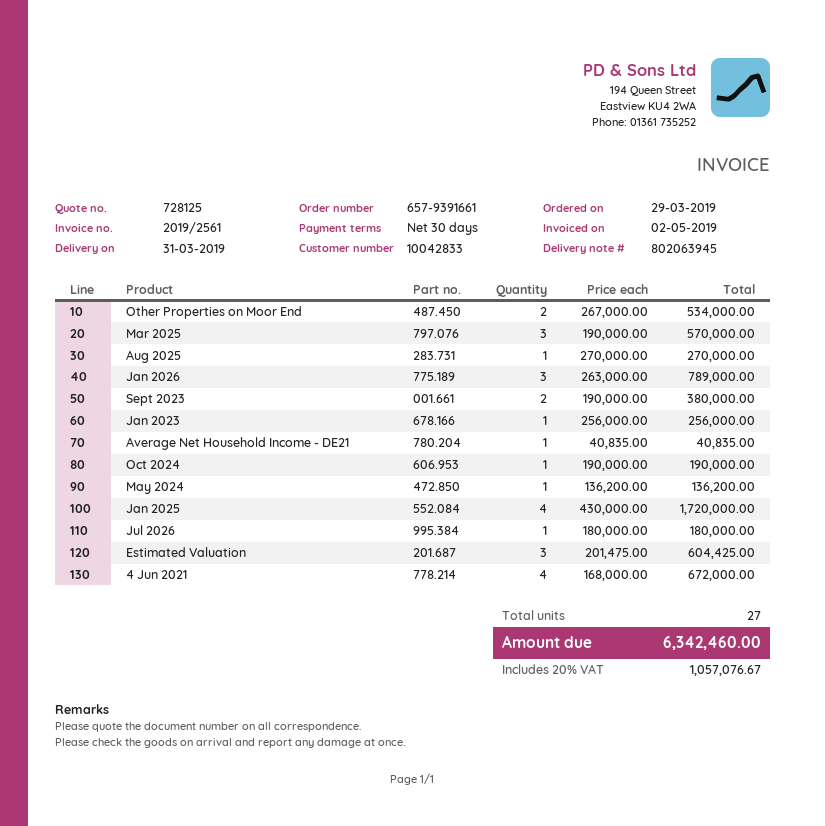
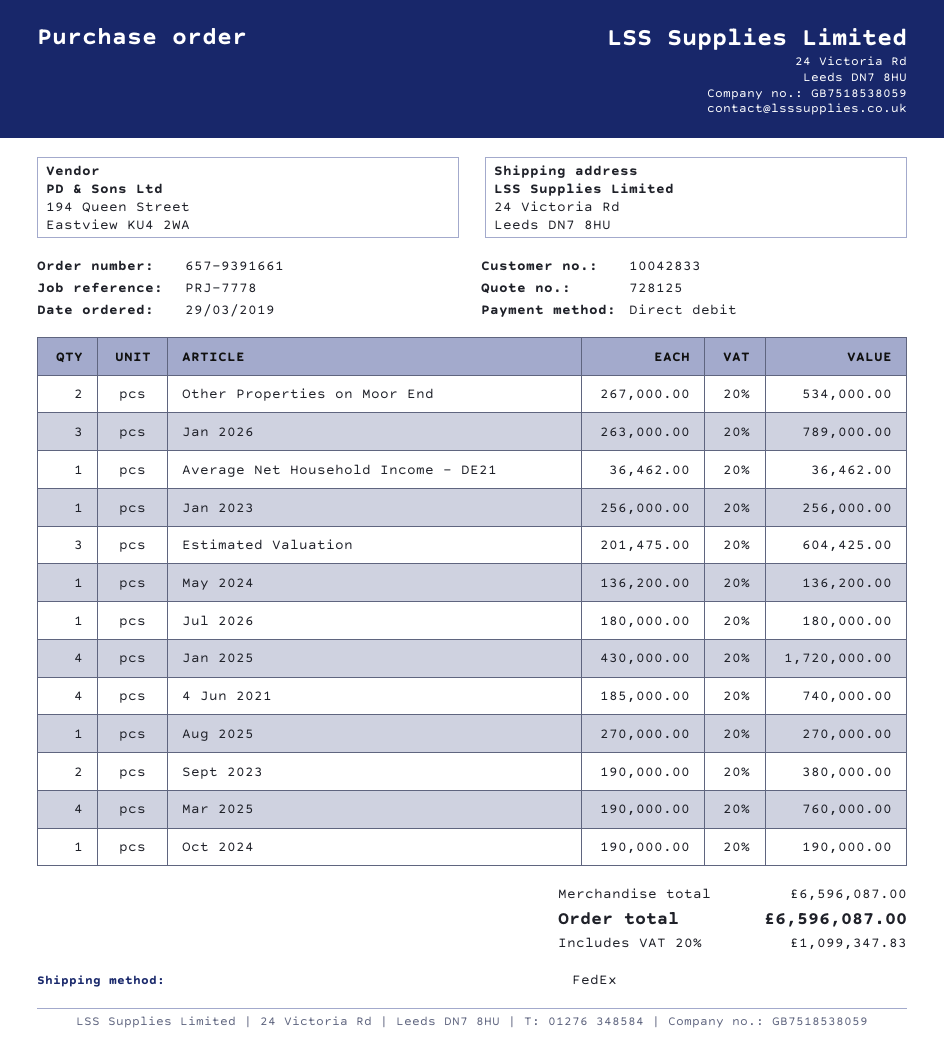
Mar 2025: 3 x 190000.00 = 570000.00 -> 4 x 190000.00 = 760000.00
Average Net Household Income - DE21: 1 x 40835.00 = 40835.00 -> 1 x 36462.00 = 36462.00
4 Jun 2021: 4 x 168000.00 = 672000.00 -> 4 x 185000.00 = 740000.00
tax: 20% = 1057076.67 -> 20% = 1099347.83
total: 6342460.00 -> 6596087.00

